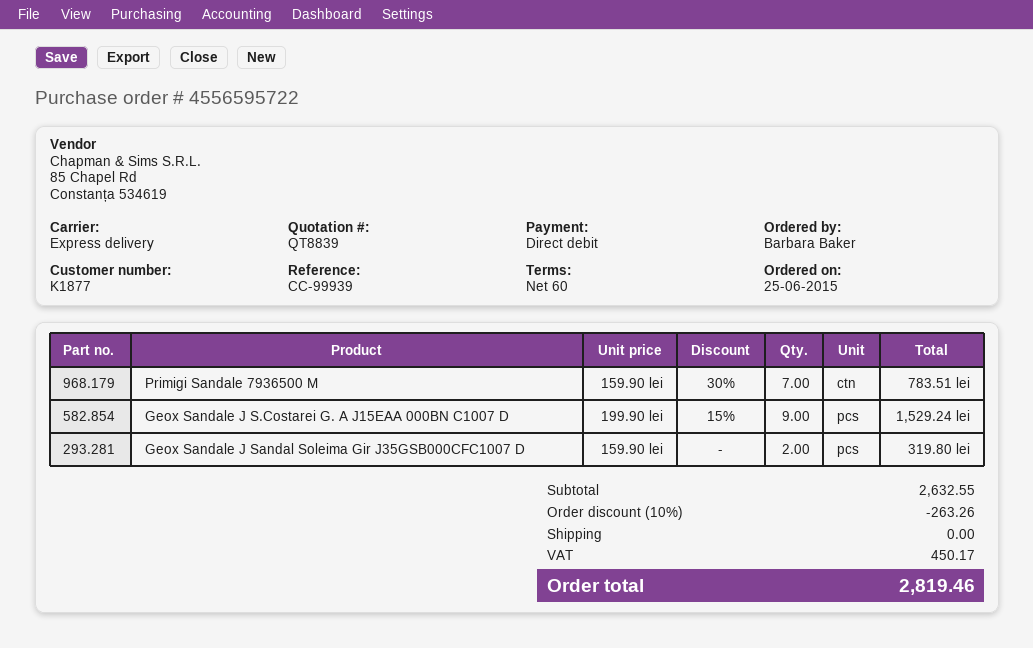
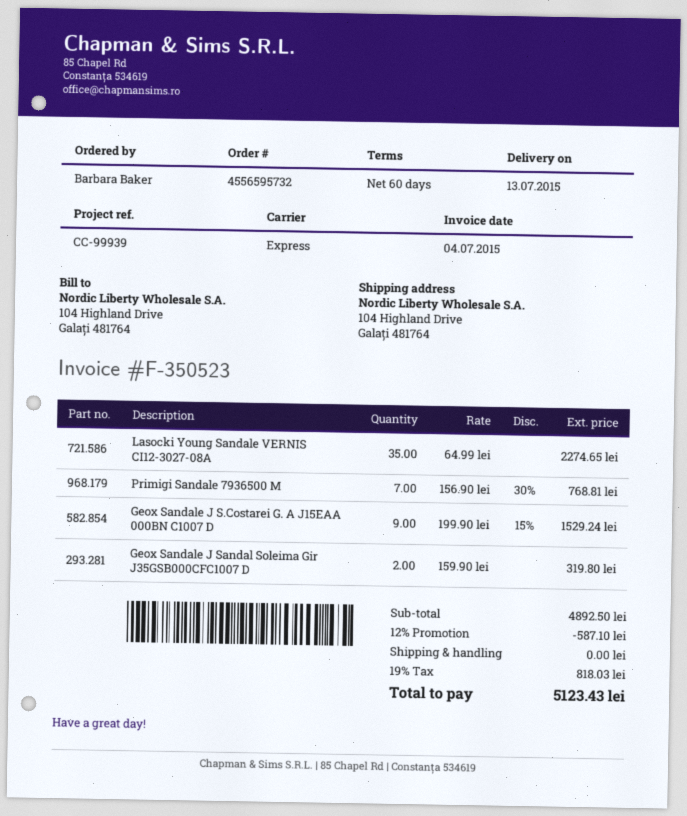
order number: 4556595722 -> 4556595732
Primigi Sandale 7936500 M: 7 x 159.90 - 30% = 783.51 -> 7 x 156.90 - 30% = 768.81
Lasocki Young Sandale VERNIS CI12-3027-08A: none -> 35 x 64.99 = 2274.65
subtotal: 2632.55 -> 4892.50
discount: 10% = 263.26 -> 12% = 587.10
tax: 450.17 -> 818.03
total: 2819.46 -> 5123.43

